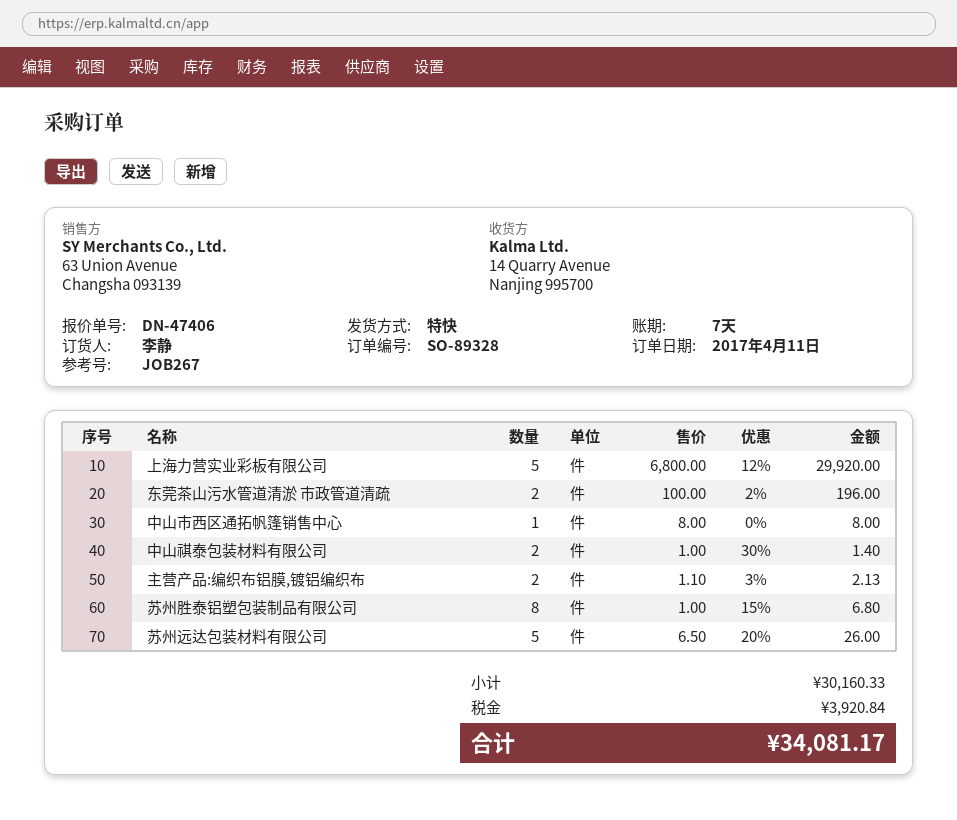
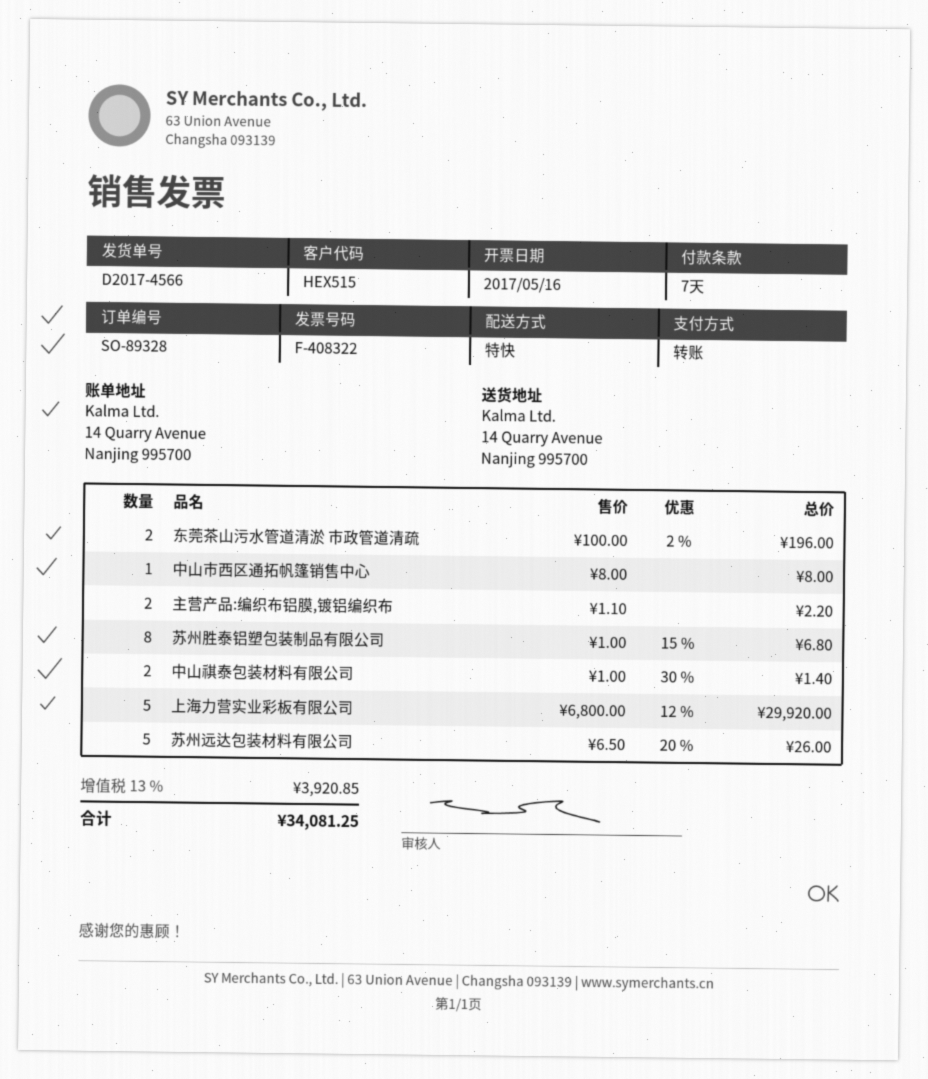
主营产品:编织布铝膜,镀铝编织布: 2 x 1.10 - 3% = 2.13 -> 2 x 1.10 = 2.20
tax: 3920.84 -> 3920.85
total: 34081.17 -> 34081.25

